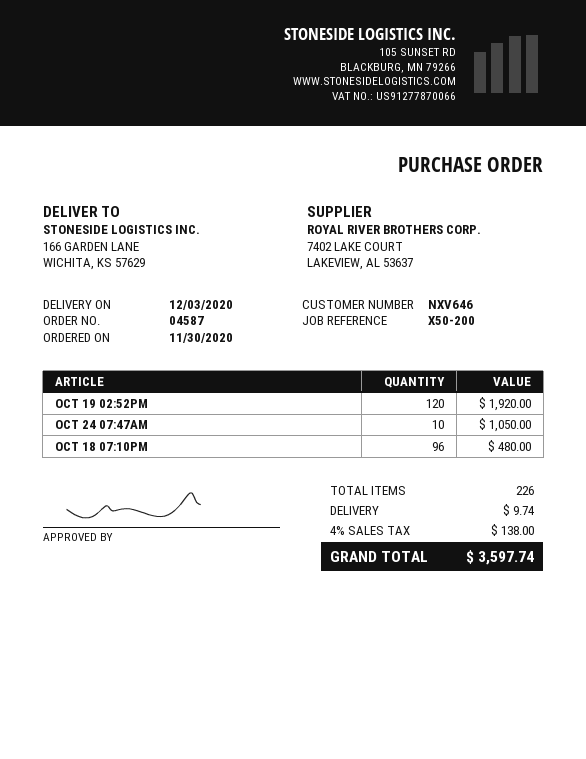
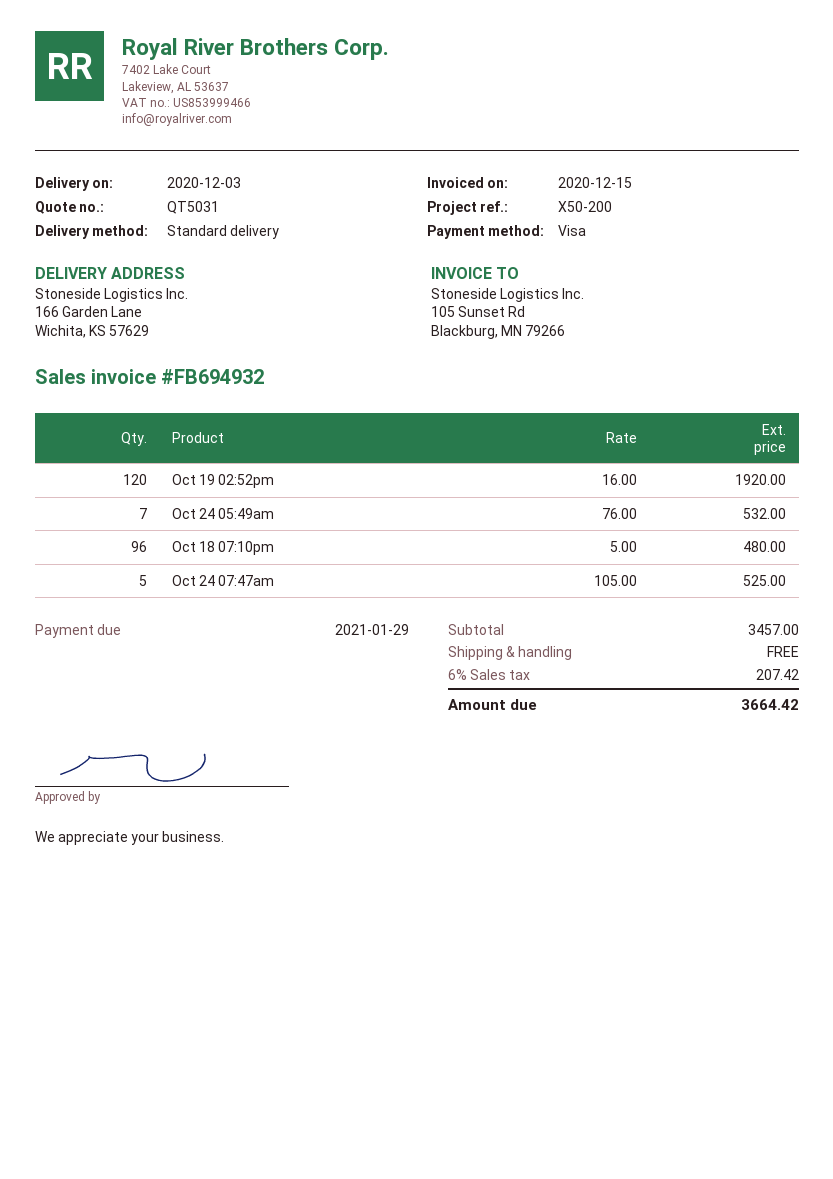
OCT 24 07:47AM: 10 for 1050.00 -> 5 for 525.00
Oct 24 05:49am: none -> 7 for 532.00
shipping: 9.74 -> 0.00
tax: 4% = 138.00 -> 6% = 207.42
total: 3597.74 -> 3664.42

